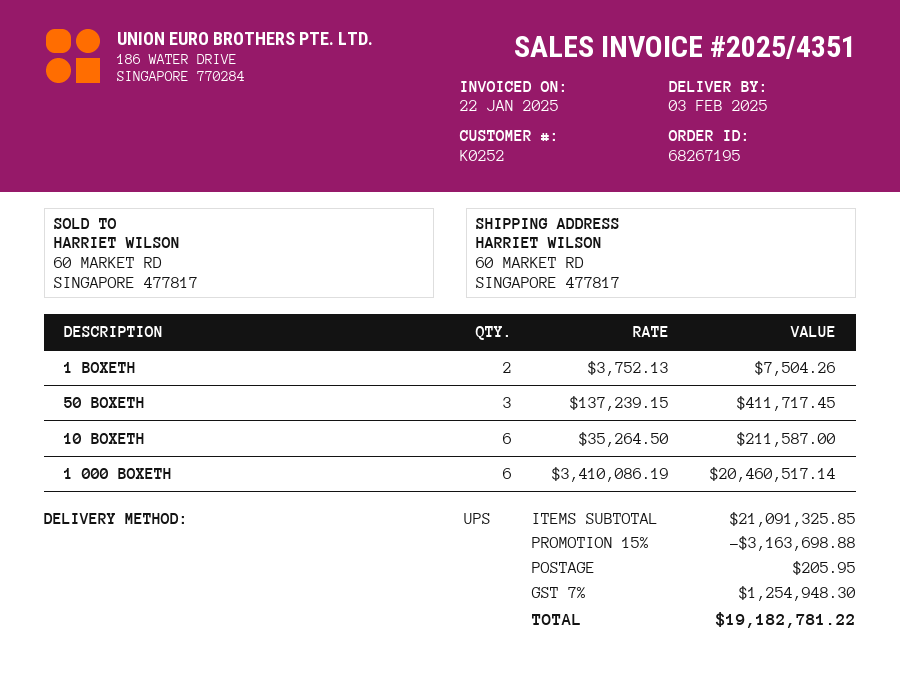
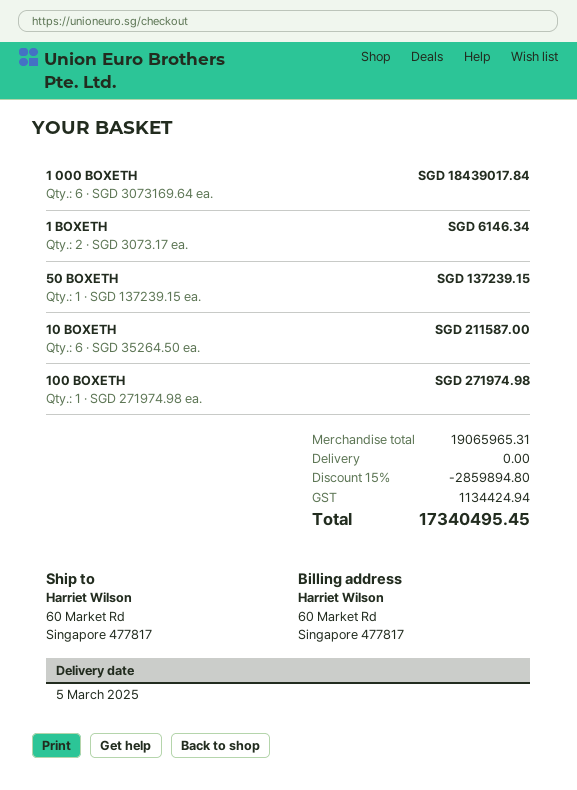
delivery date: 2025-02-03 -> 2025-03-05
1 BOXETH: 2 x 3752.13 = 7504.26 -> 2 x 3073.17 = 6146.34
50 BOXETH: 3 x 137239.15 = 411717.45 -> 1 x 137239.15 = 137239.15
1 000 BOXETH: 6 x 3410086.19 = 20460517.14 -> 6 x 3073169.64 = 18439017.84
100 BOXETH: none -> 1 x 271974.98 = 271974.98
subtotal: 21091325.85 -> 19065965.31
discount: 15% = 3163698.88 -> 15% = 2859894.80
shipping: 205.95 -> 0.00
tax: 1254948.30 -> 1134424.94
total: 19182781.22 -> 17340495.45

